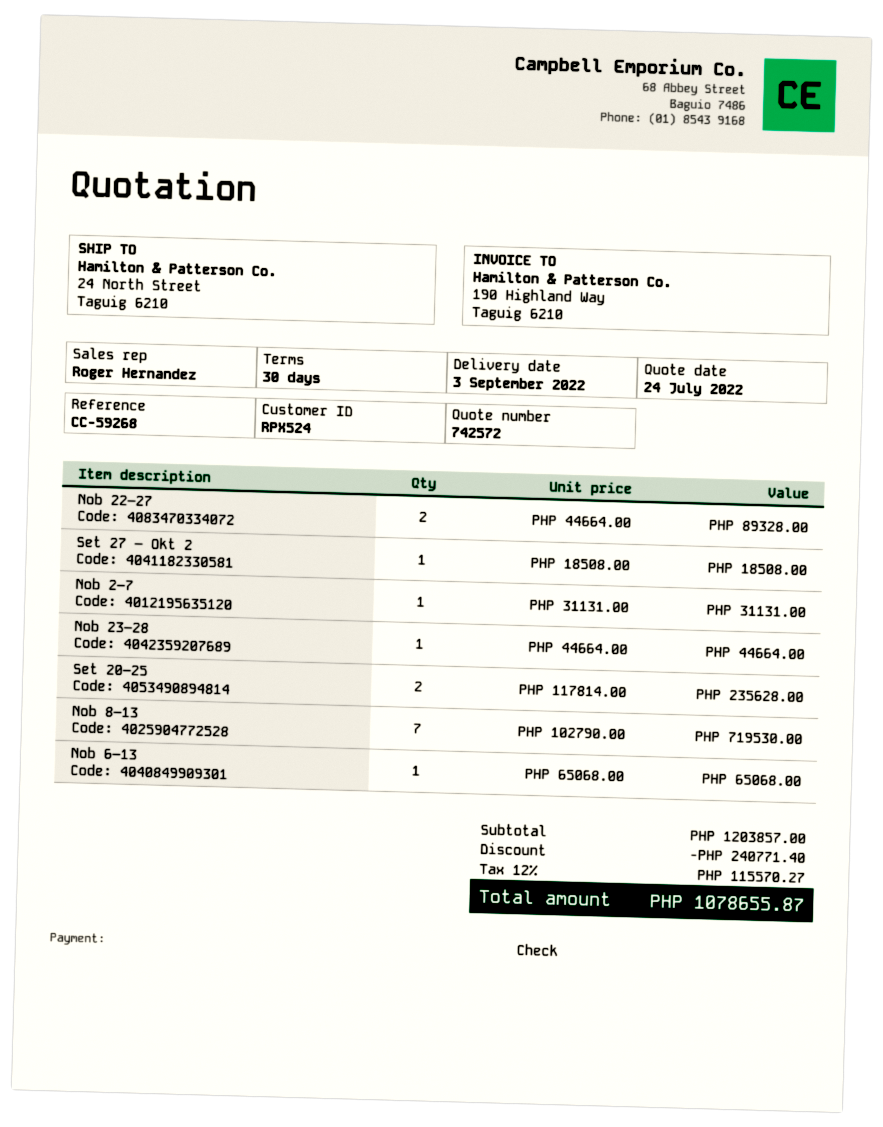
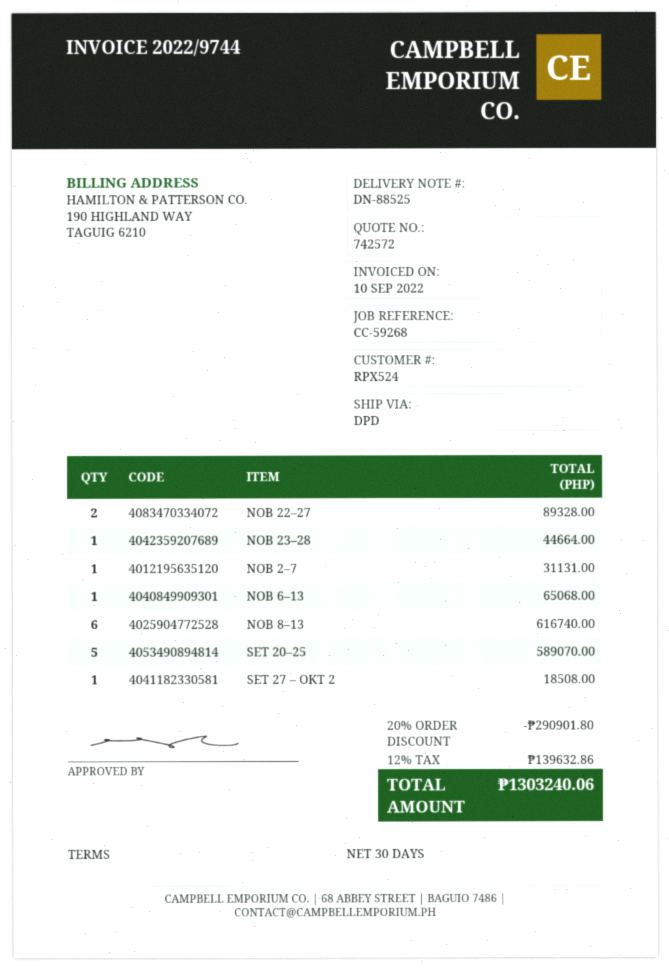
Set 20–25: 2 for 235628.00 -> 5 for 589070.00
Nob 8–13: 7 for 719530.00 -> 6 for 616740.00
discount: 240771.40 -> 290901.80
tax: 12% = 115570.27 -> 12% = 139632.86
total: 1078655.87 -> 1303240.06

